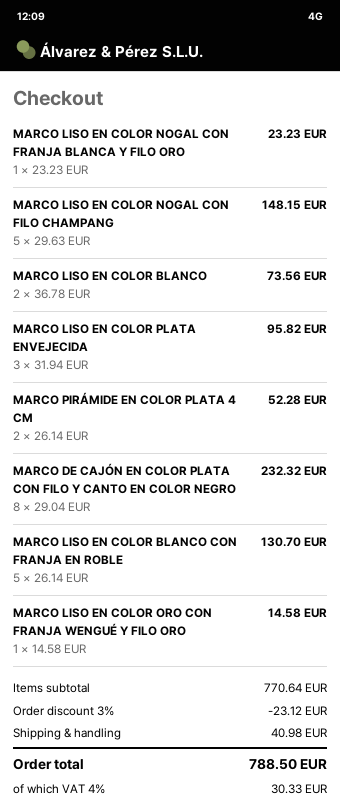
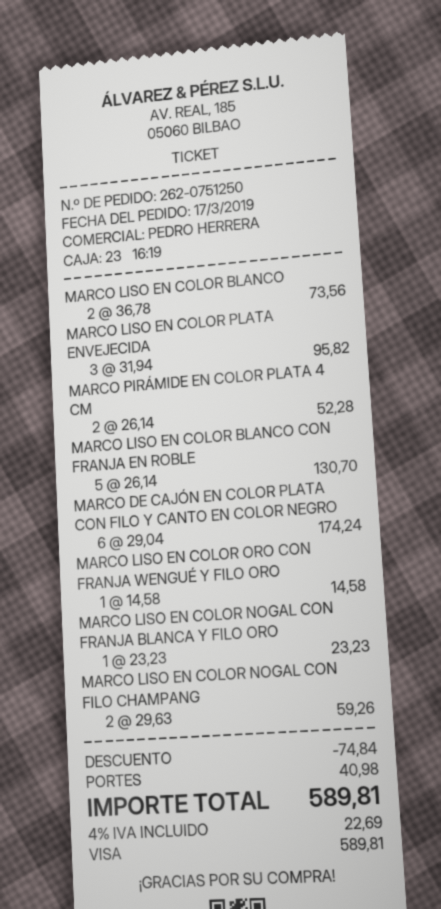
MARCO LISO EN COLOR NOGAL CON FILO CHAMPANG: 5 x 29.63 = 148.15 -> 2 x 29.63 = 59.26
MARCO DE CAJÓN EN COLOR PLATA CON FILO Y CANTO EN COLOR NEGRO: 8 x 29.04 = 232.32 -> 6 x 29.04 = 174.24
discount: 23.12 -> 74.84
tax: 4% = 30.33 -> 4% = 22.69
total: 788.50 -> 589.81

